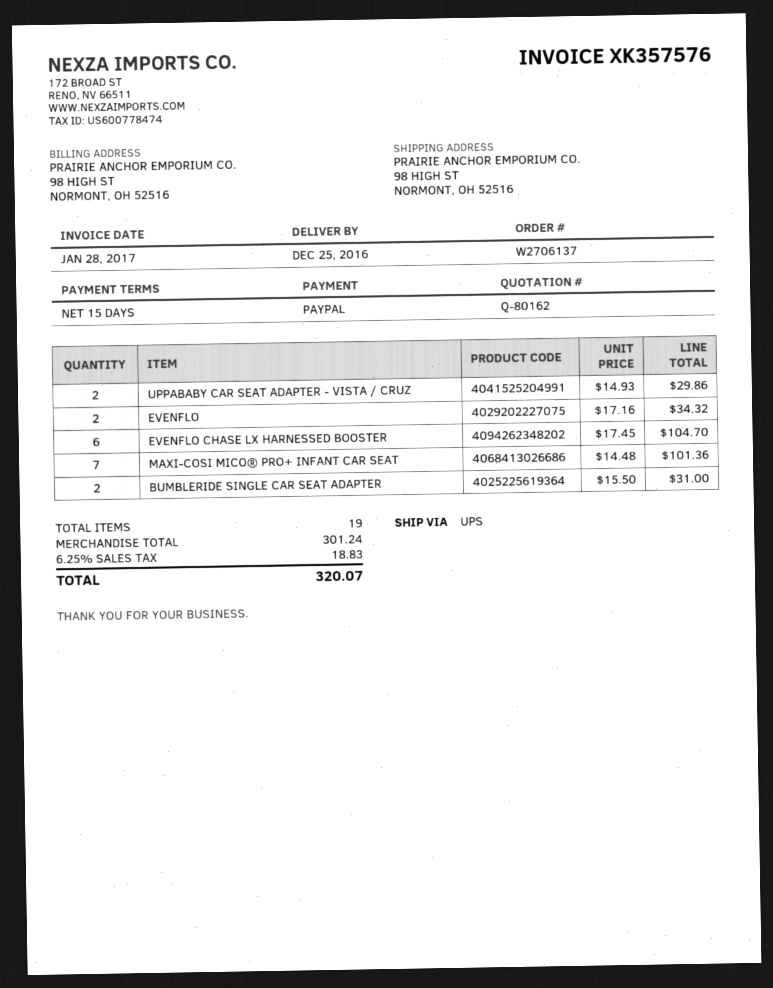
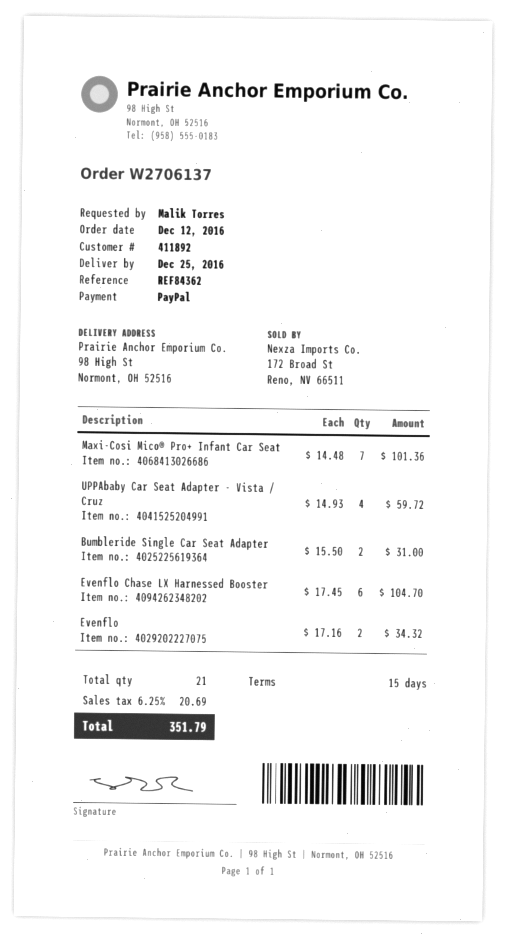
UPPABABY CAR SEAT ADAPTER - VISTA / CRUZ: 2 x 14.93 = 29.86 -> 4 x 14.93 = 59.72
total quantity: 19 -> 21
tax: 6.25% = 18.83 -> 6.25% = 20.69
total: 320.07 -> 351.79

